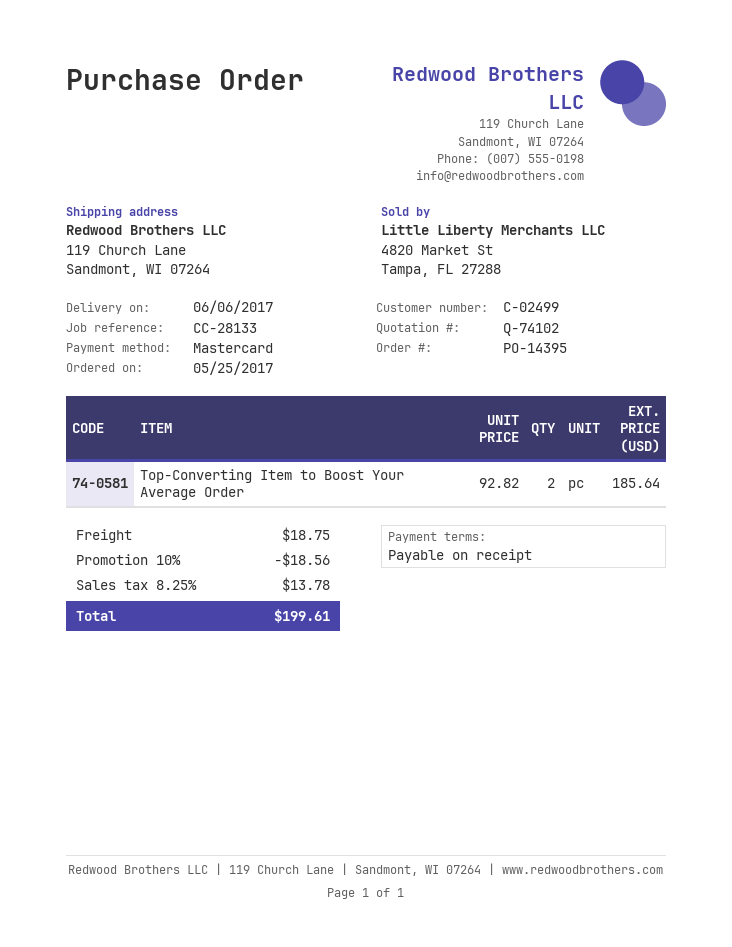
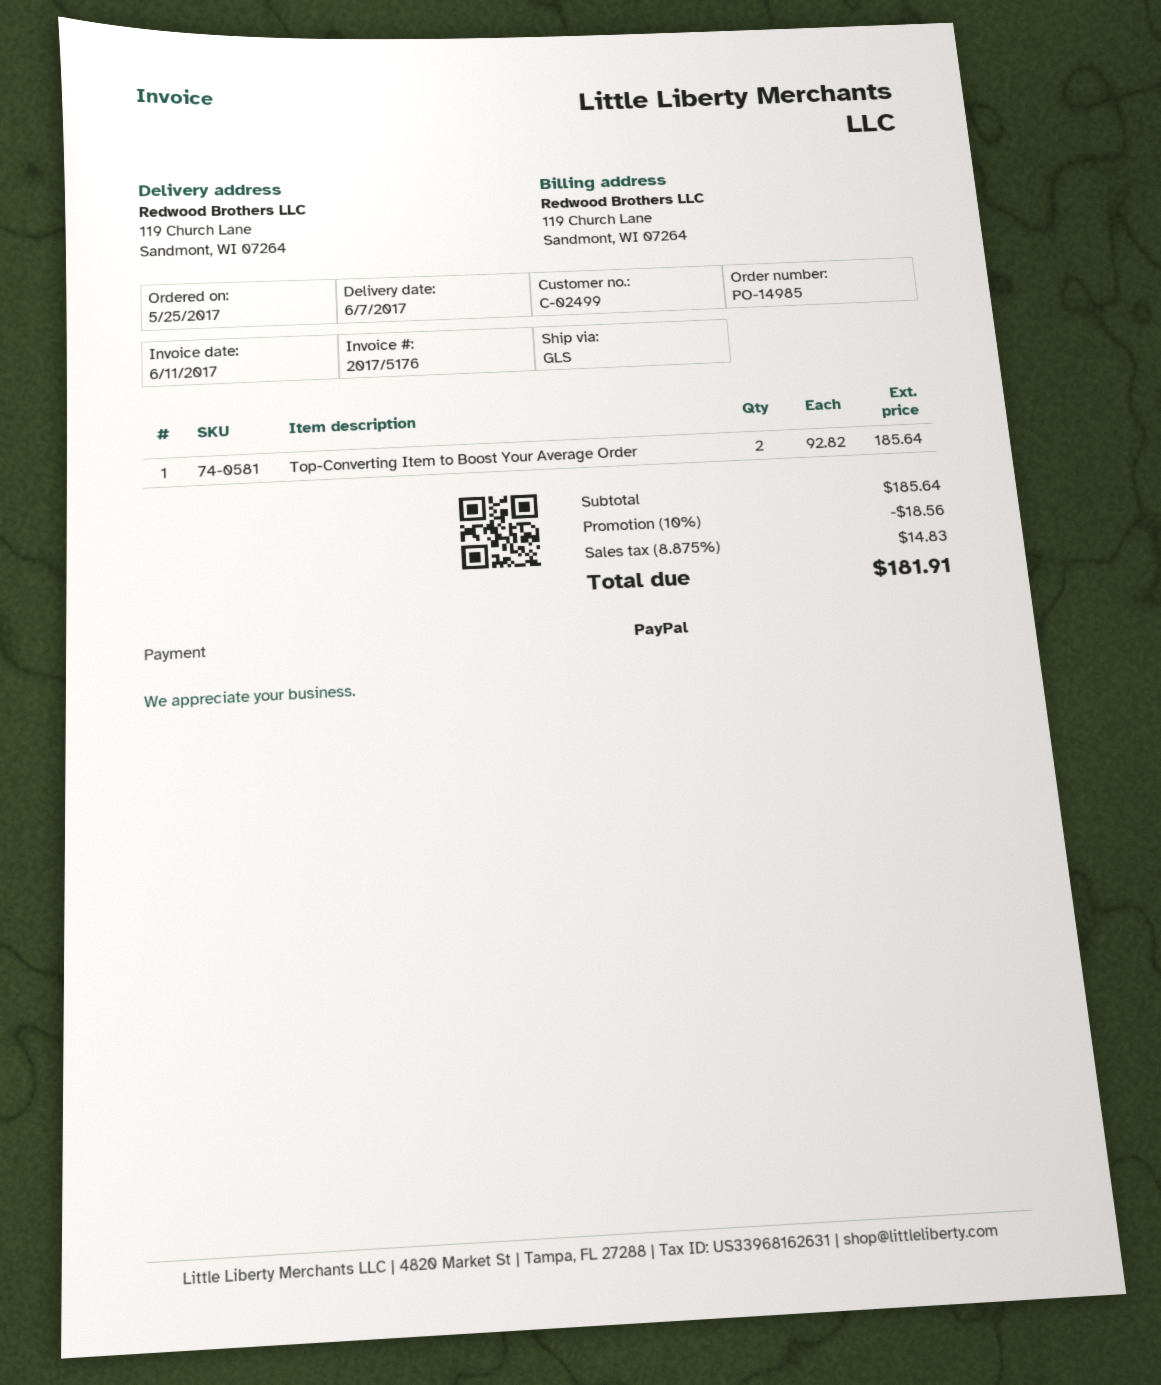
order number: PO-14395 -> PO-14985
delivery date: 2017-06-06 -> 2017-06-07
payment method: Mastercard -> PayPal
shipping: 18.75 -> none
tax: 8.25% = 13.78 -> 8.875% = 14.83
total: 199.61 -> 181.91

